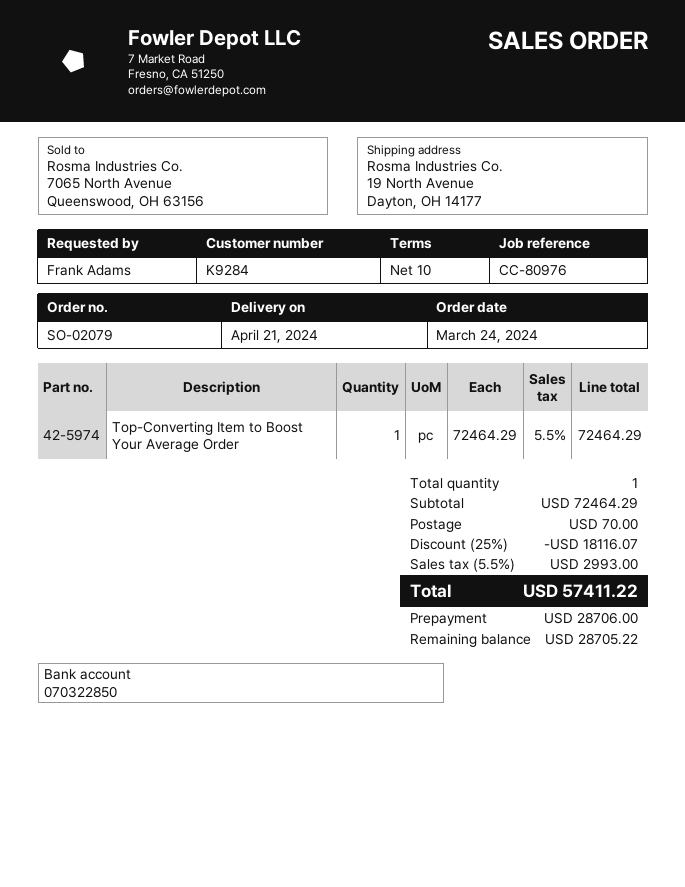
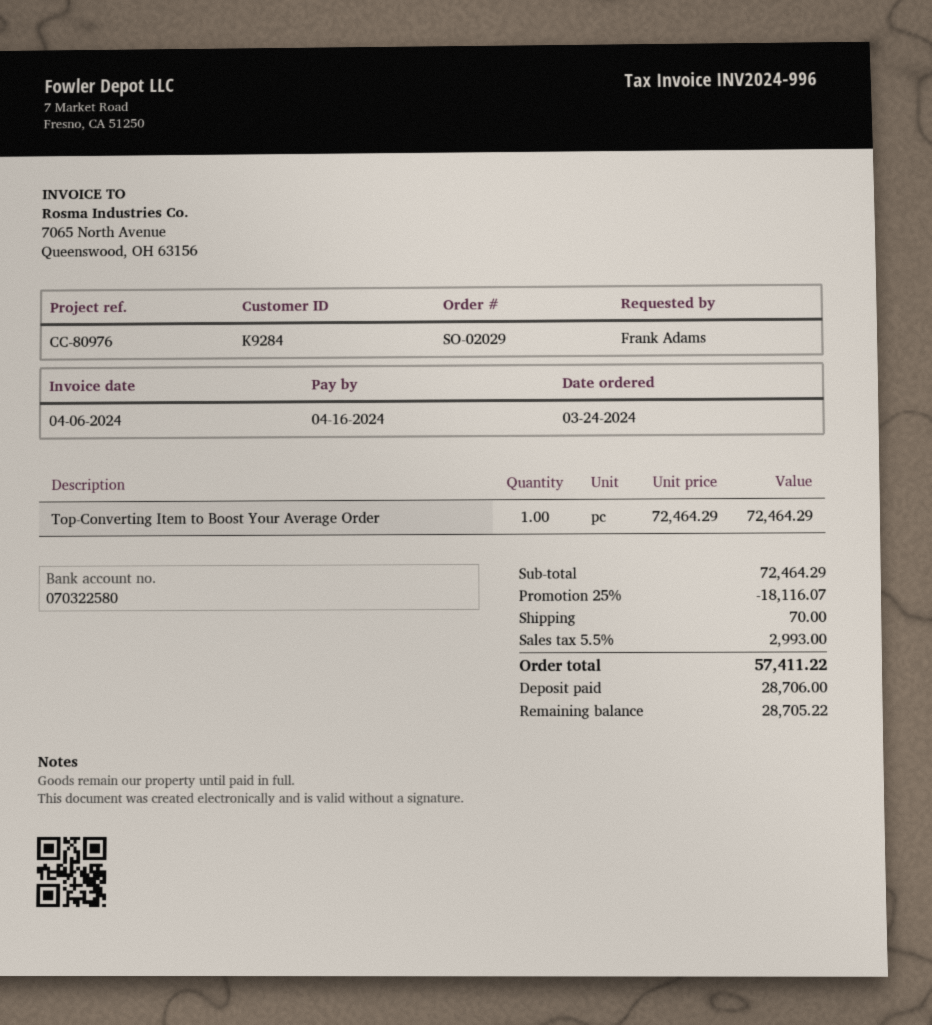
order number: SO-02079 -> SO-02029
bank account: 070322850 -> 070322580

